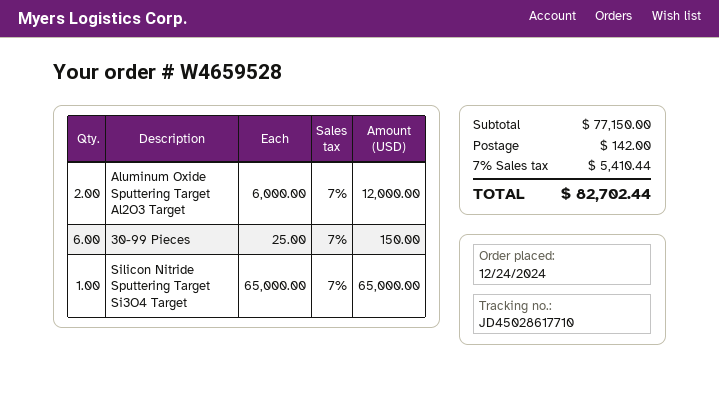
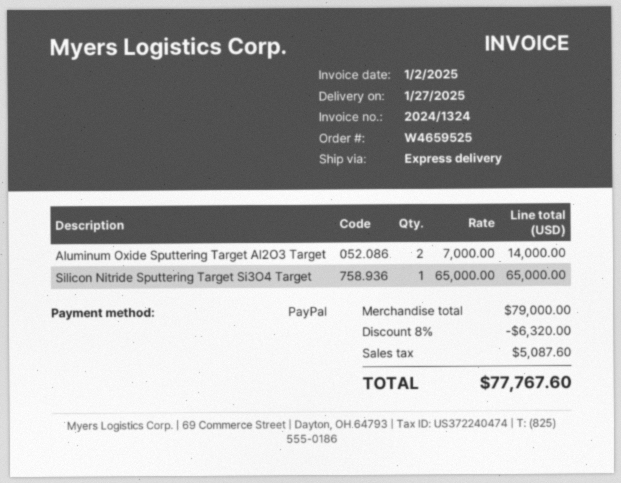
order number: W4659528 -> W4659525
Aluminum Oxide Sputtering Target Al2O3 Target: 2 x 6000.00 = 12000.00 -> 2 x 7000.00 = 14000.00
30-99 Pieces: 6 x 25.00 = 150.00 -> none
subtotal: 77150.00 -> 79000.00
discount: none -> 8% = 6320.00
shipping: 142.00 -> none
tax: 5410.44 -> 5087.60
total: 82702.44 -> 77767.60

